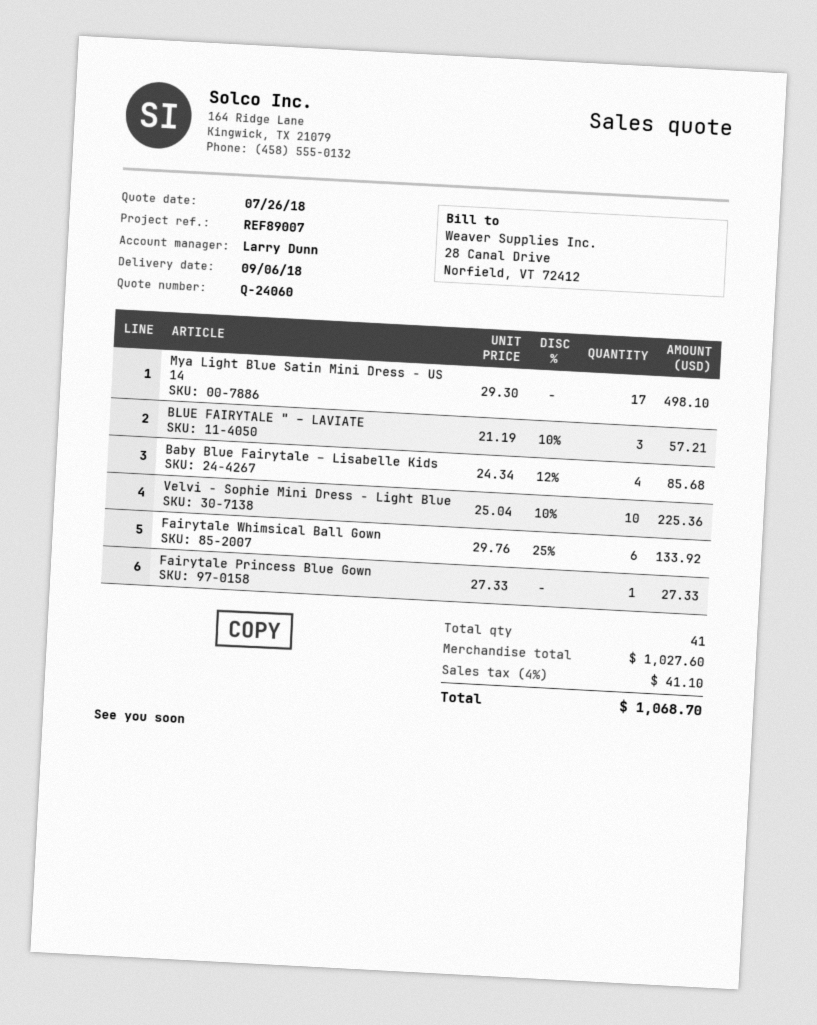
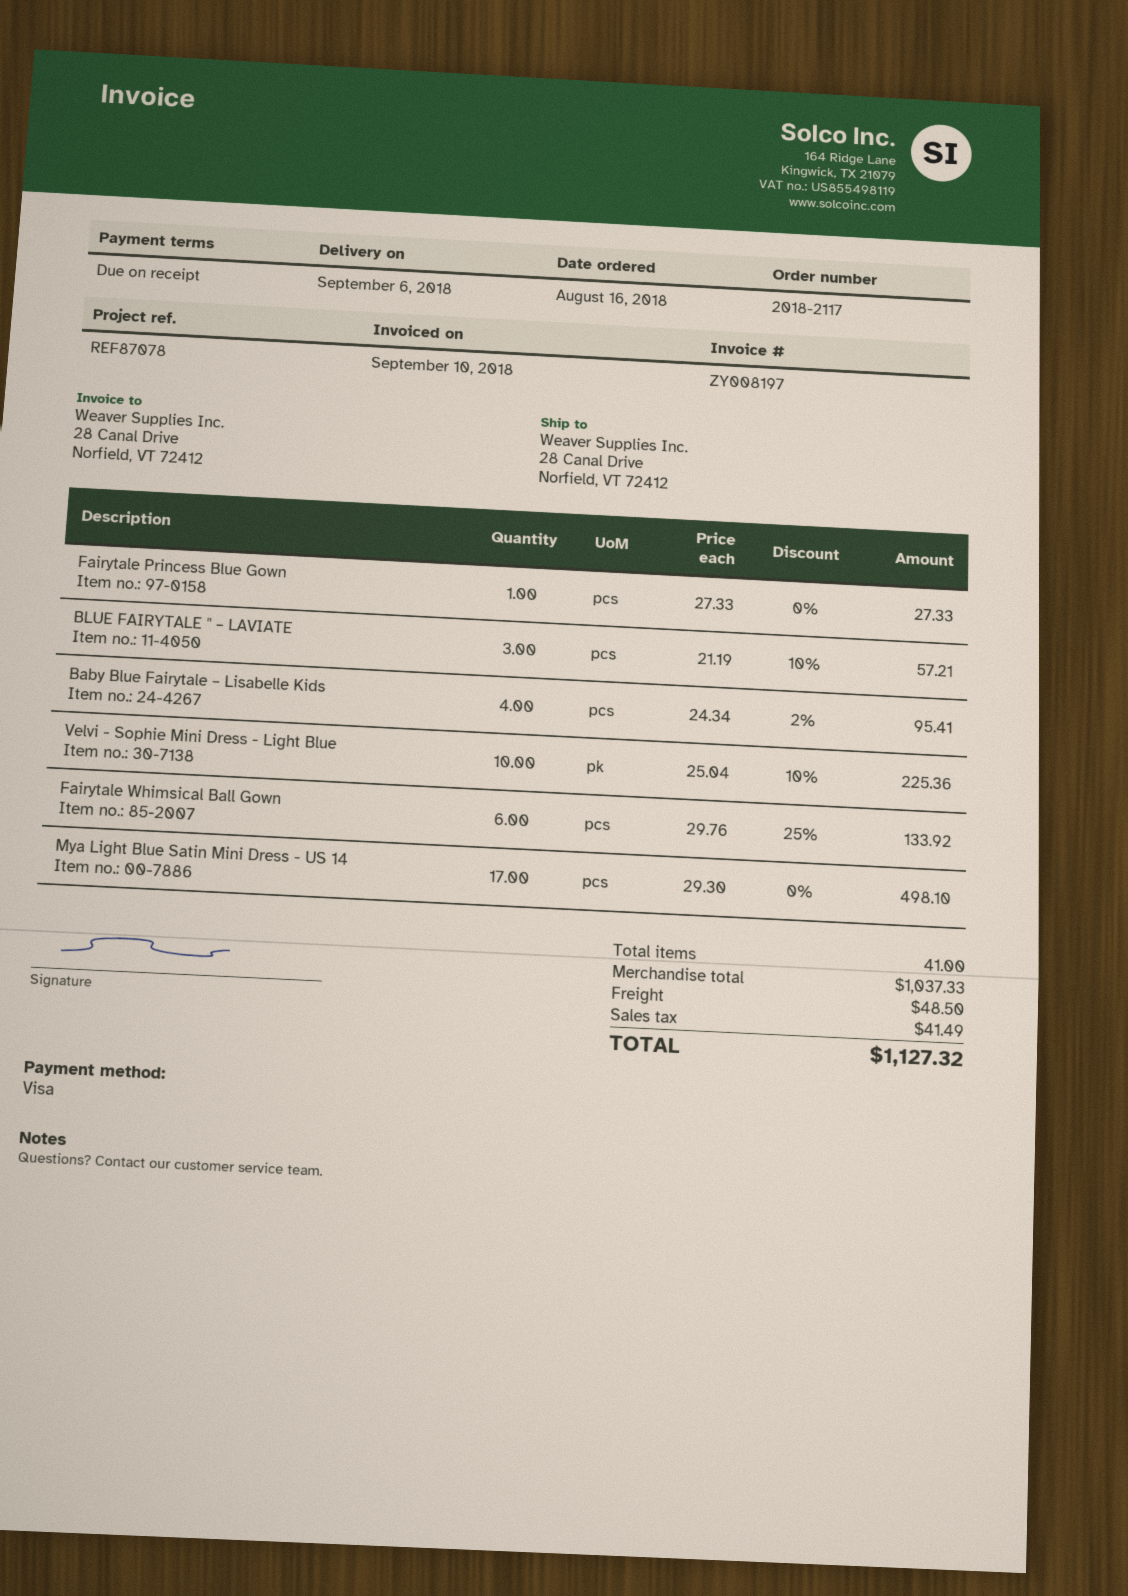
reference: REF89007 -> REF87078
Baby Blue Fairytale – Lisabelle Kids: 4 x 24.34 - 12% = 85.68 -> 4 x 24.34 - 2% = 95.41
subtotal: 1027.60 -> 1037.33
shipping: none -> 48.50
tax: 41.10 -> 41.49
total: 1068.70 -> 1127.32

